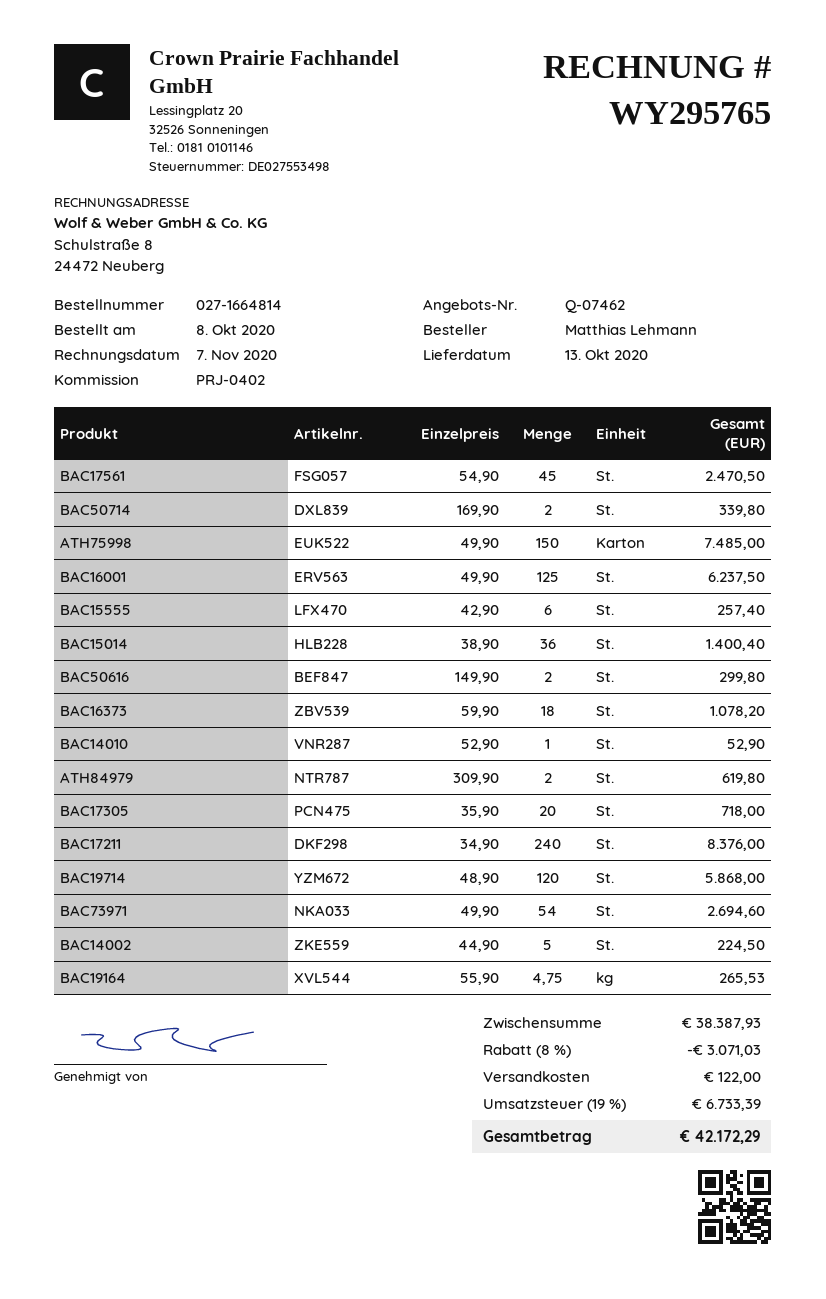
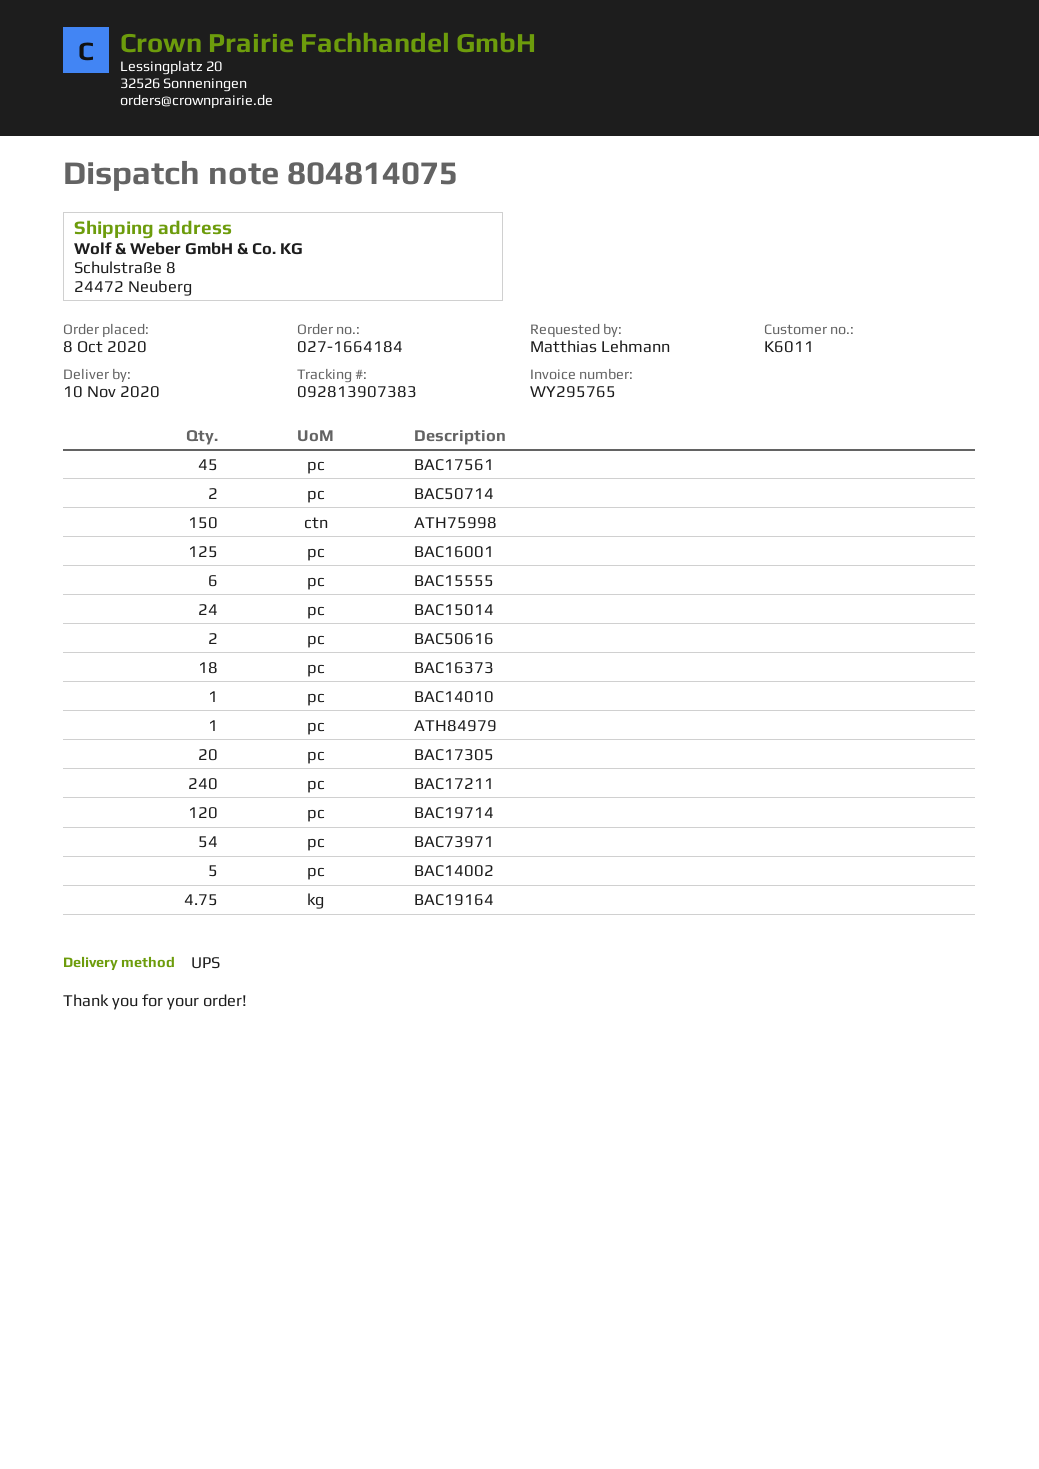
order number: 027-1664814 -> 027-1664184
delivery date: 2020-10-13 -> 2020-11-10
BAC15014: 36 -> 24
ATH84979: 2 -> 1

